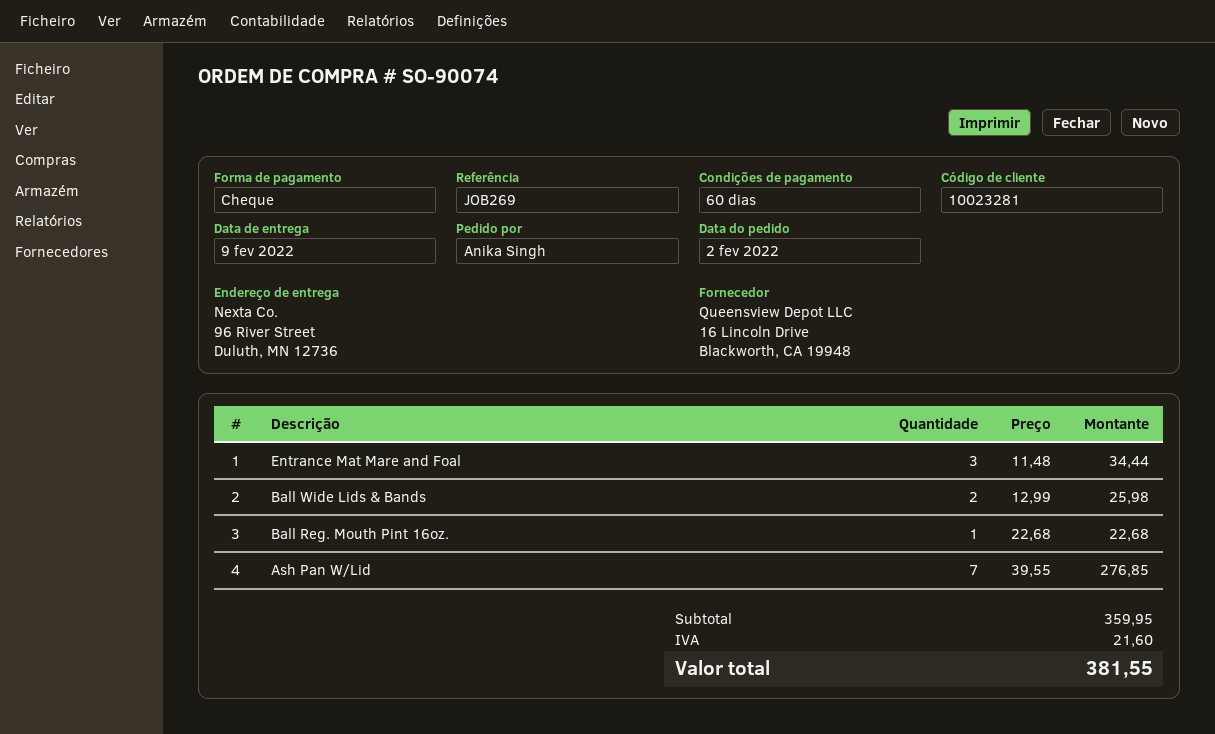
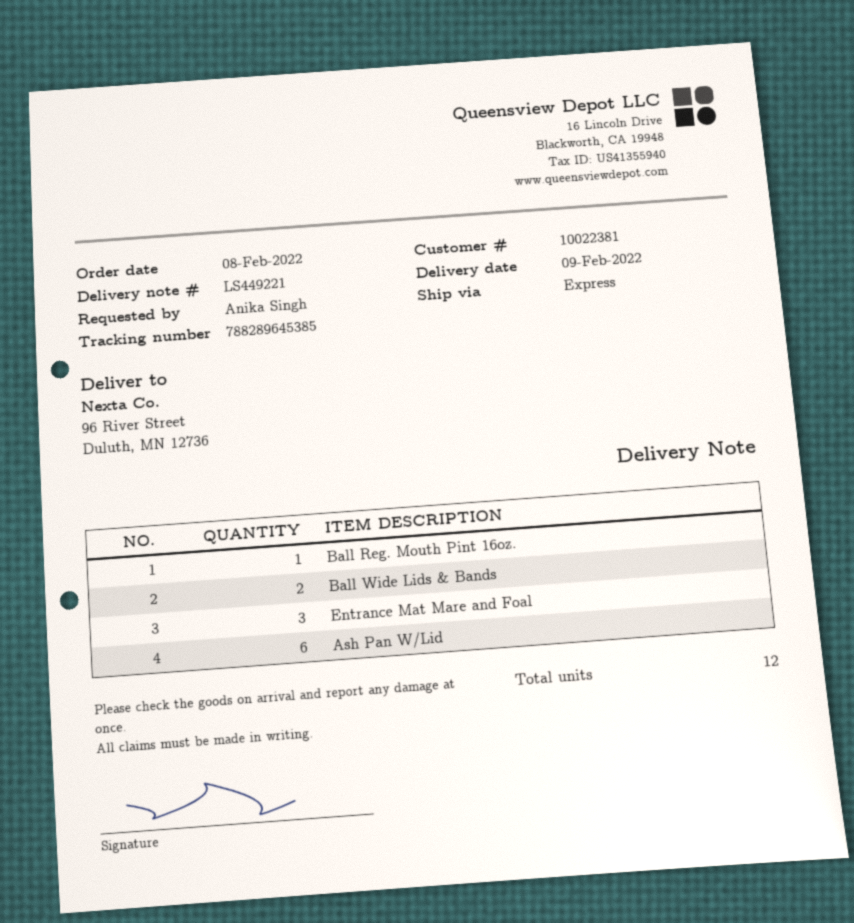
order date: 2022-02-02 -> 2022-02-08
customer number: 10023281 -> 10022381
Ash Pan W/Lid: 7 -> 6

